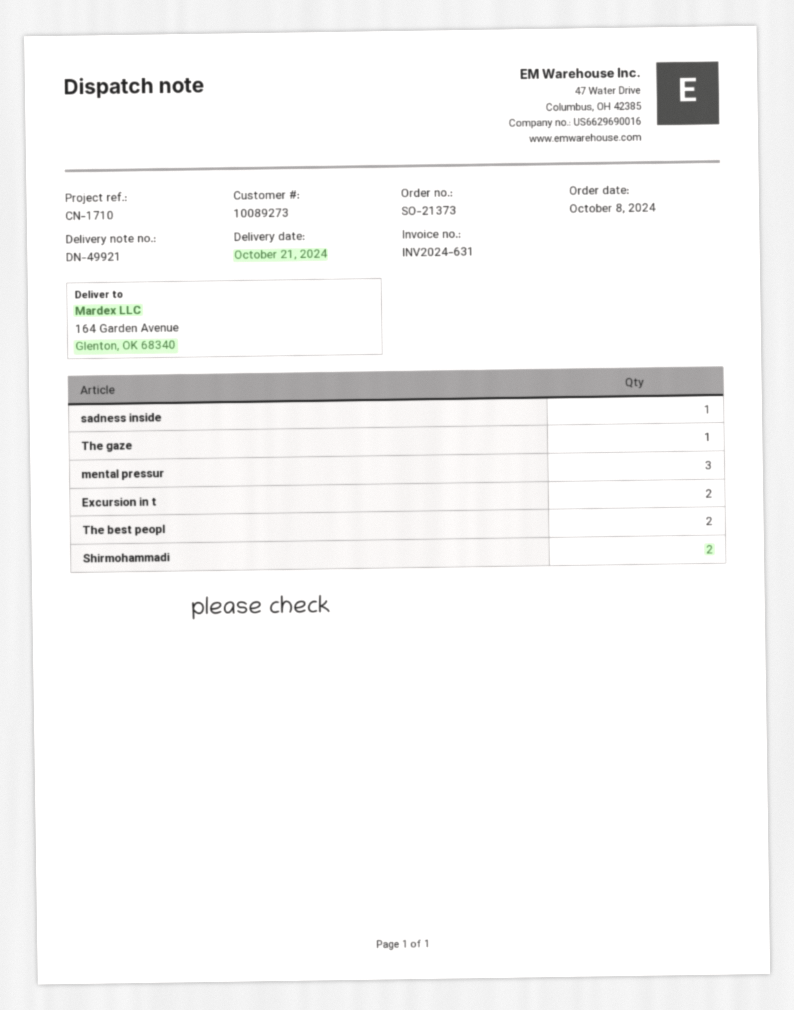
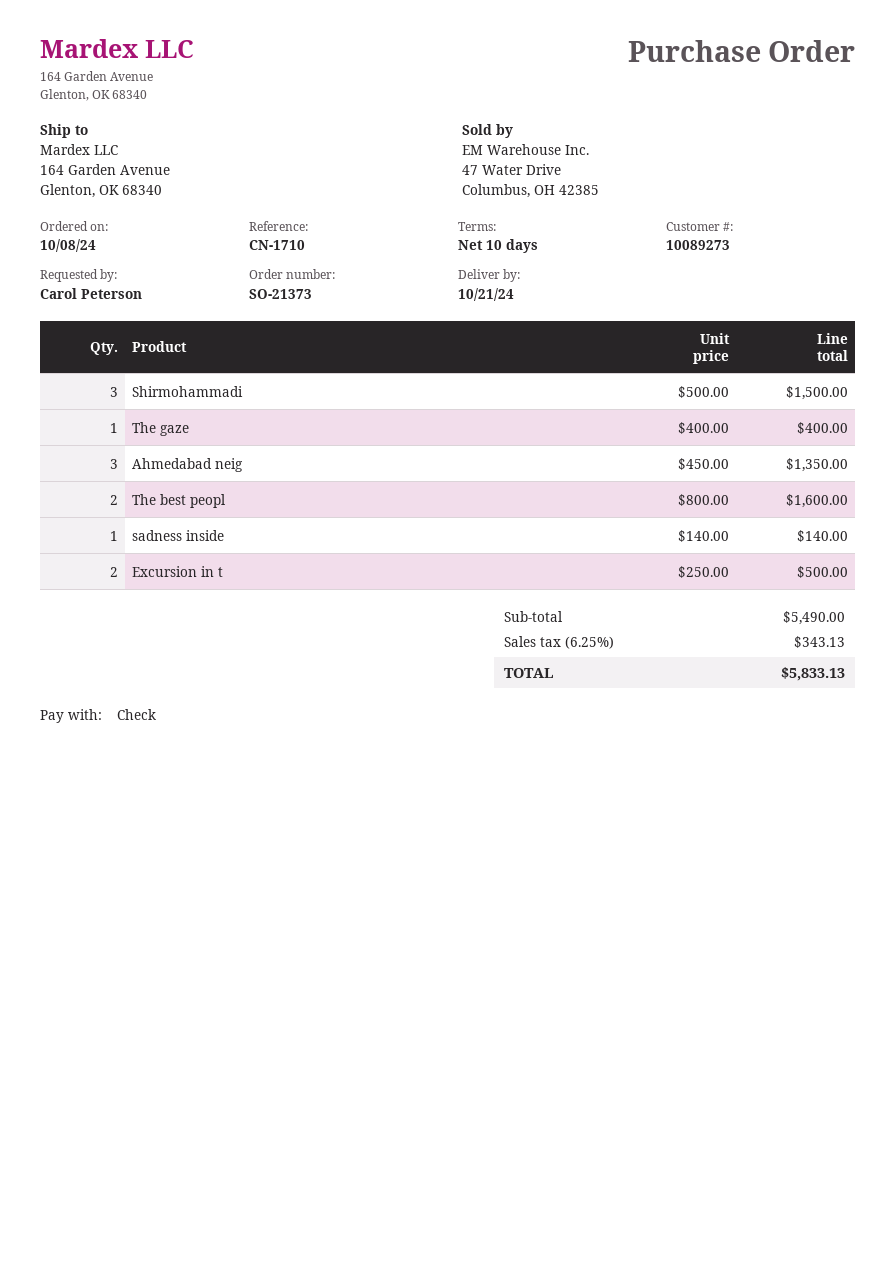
mental pressur: 3 -> none
Shirmohammadi: 2 -> 3
Ahmedabad neig: none -> 3

